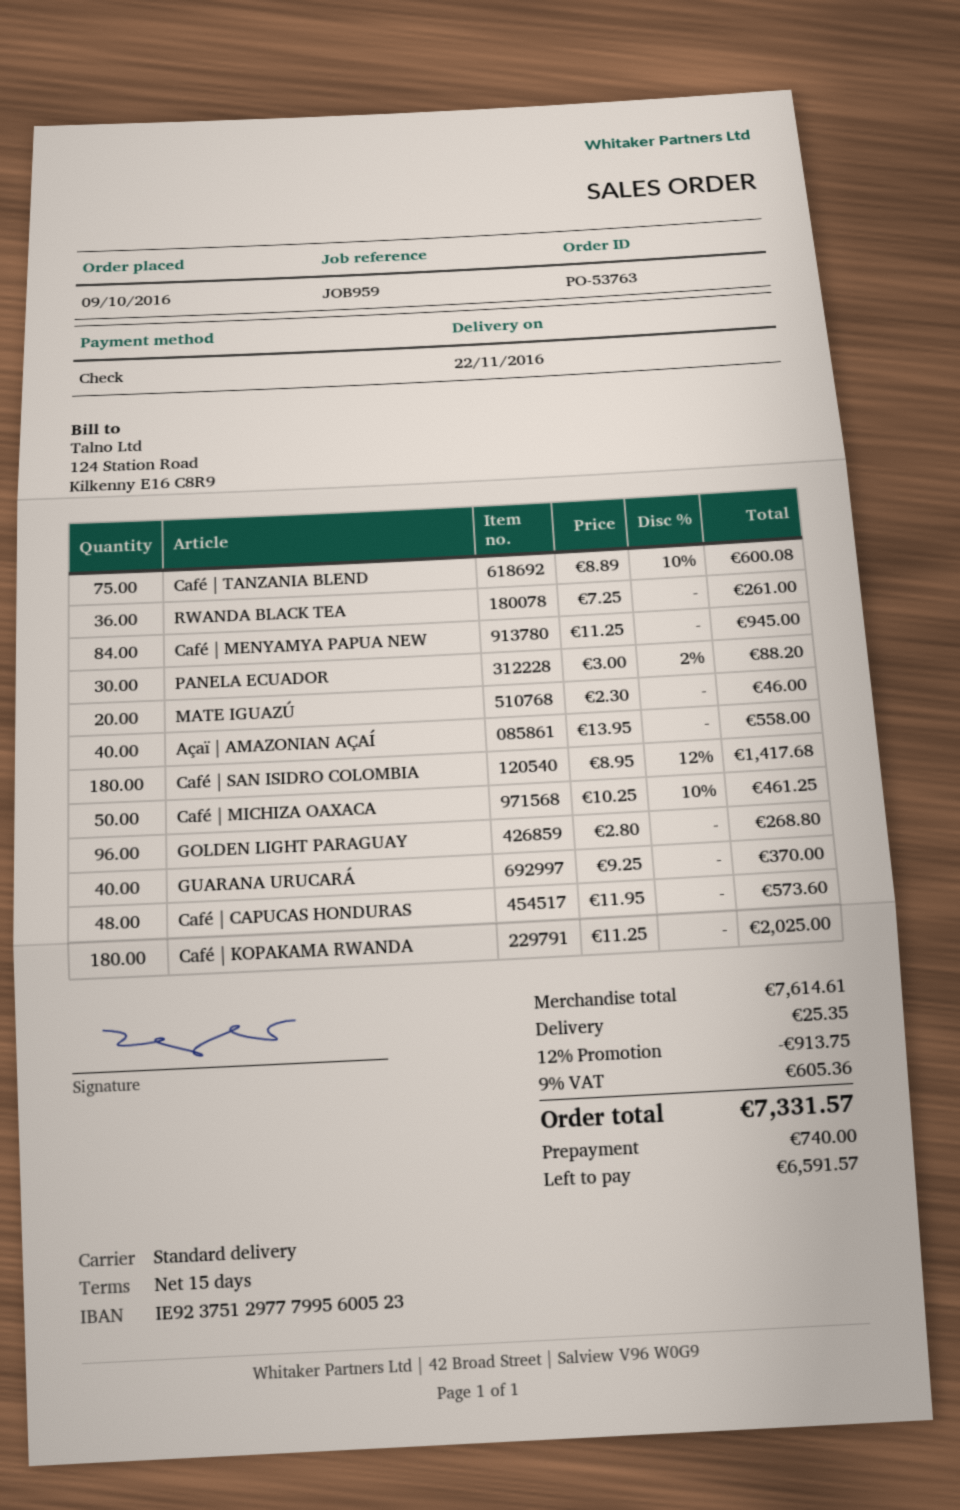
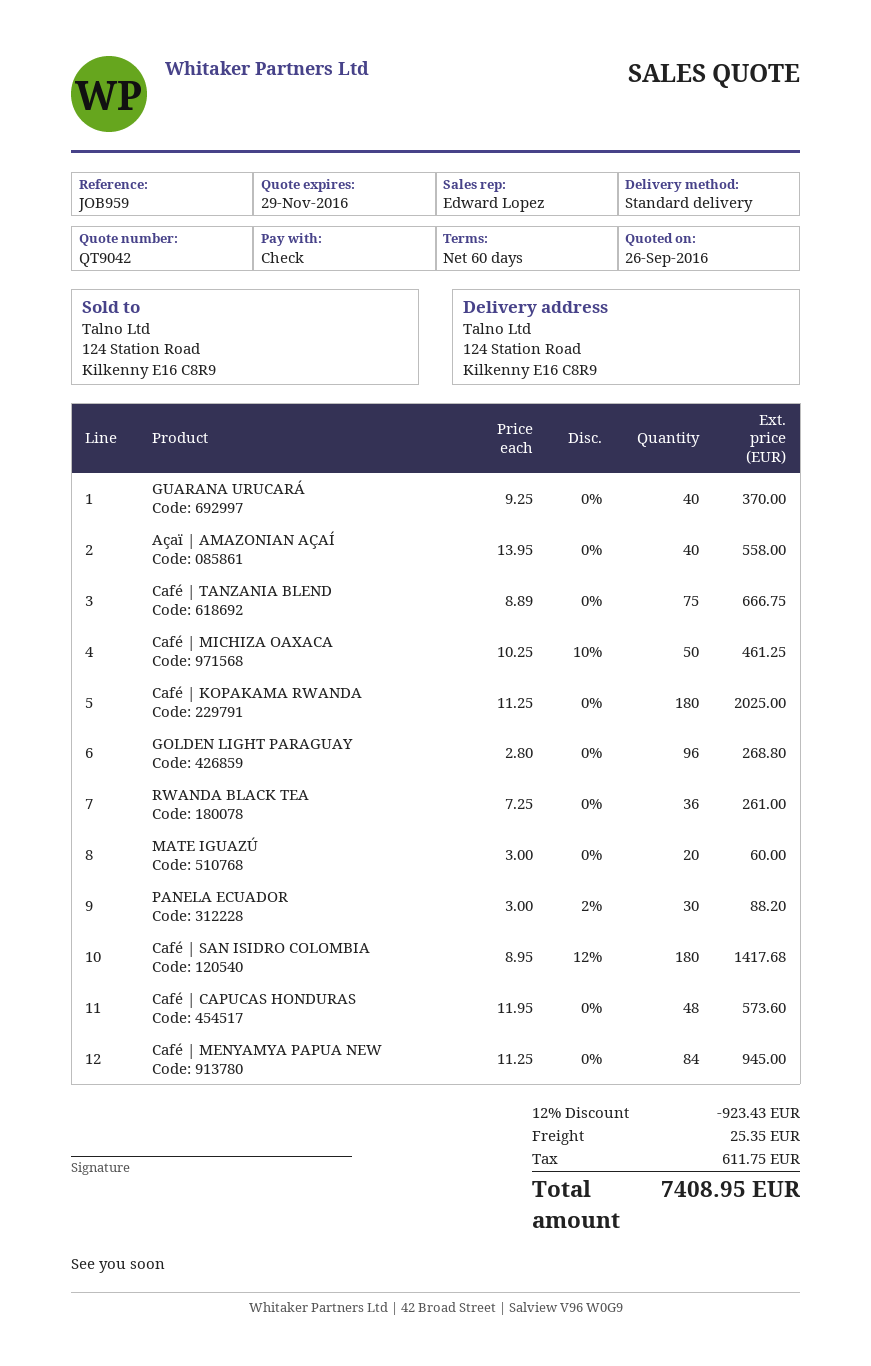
payment terms: 15 days -> 60 days
Café | TANZANIA BLEND: 75 x 8.89 - 10% = 600.08 -> 75 x 8.89 = 666.75
MATE IGUAZÚ: 20 x 2.30 = 46.00 -> 20 x 3.00 = 60.00
discount: 12% = 913.75 -> 12% = 923.43
tax: 605.36 -> 611.75
total: 7331.57 -> 7408.95

